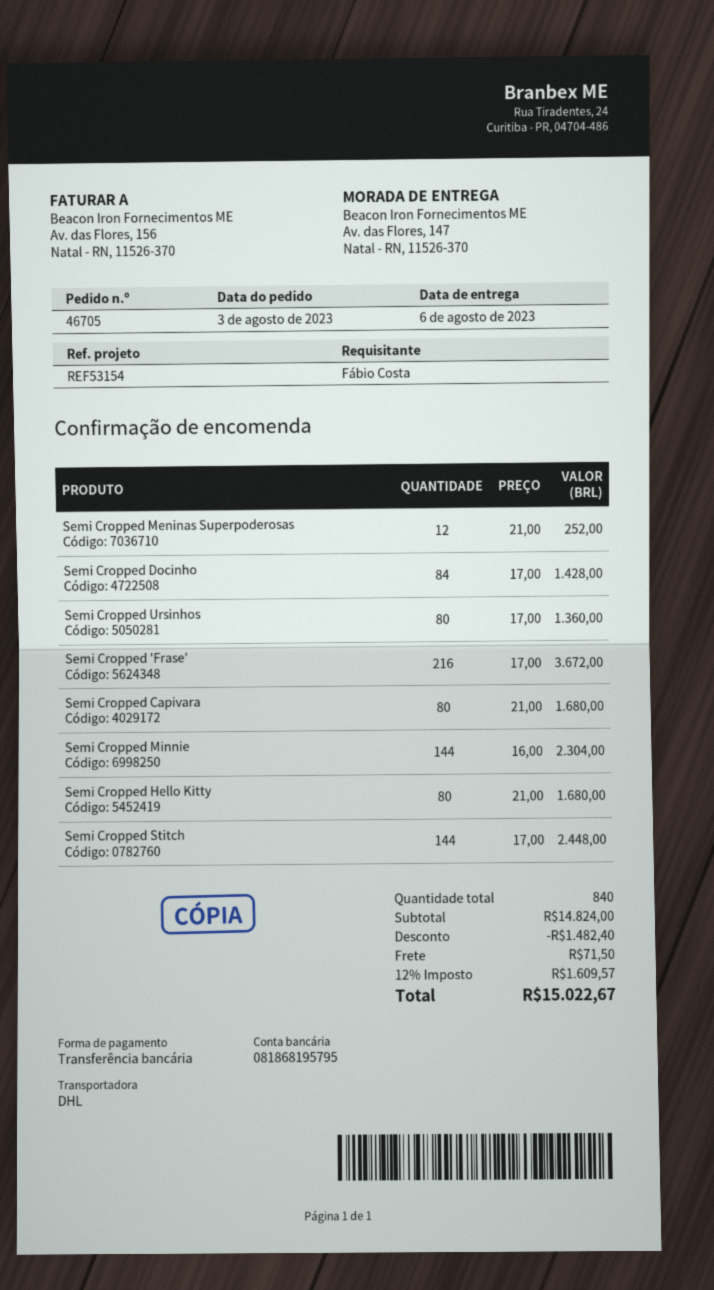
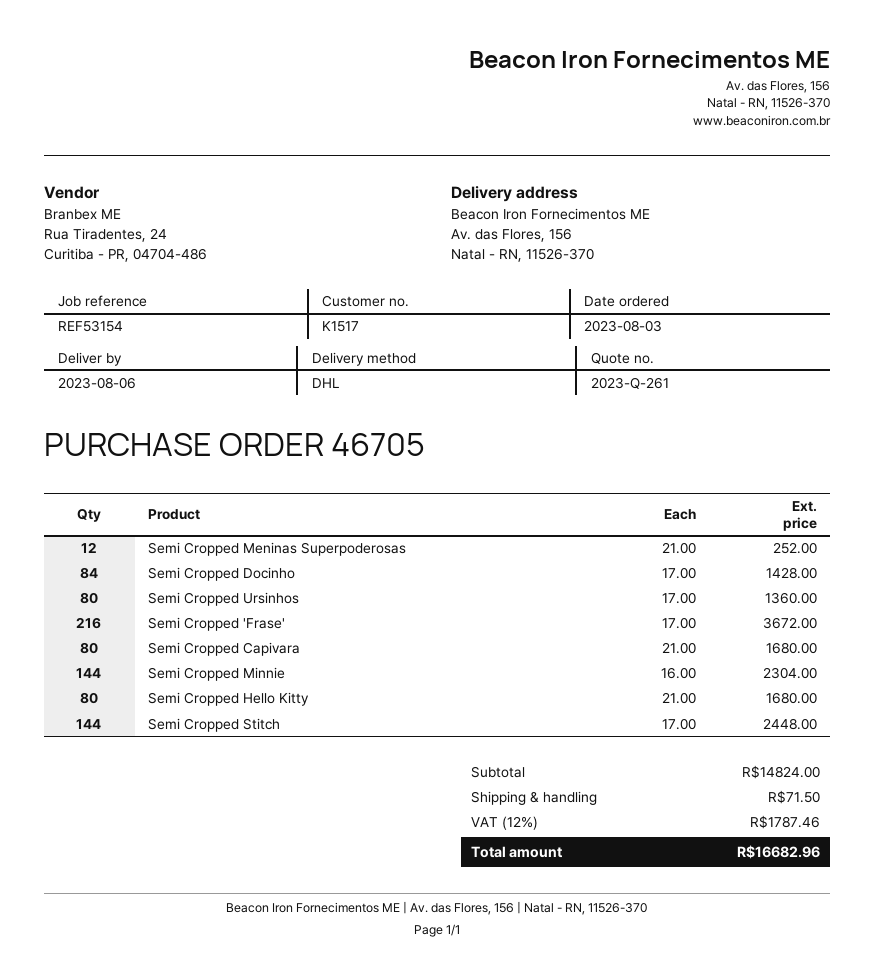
ship to: Av. das Flores, 147, Natal - RN, 11526-370 -> Av. das Flores, 156, Natal - RN, 11526-370
discount: 1482.40 -> none
tax: 12% = 1609.57 -> 12% = 1787.46
total: 15022.67 -> 16682.96

